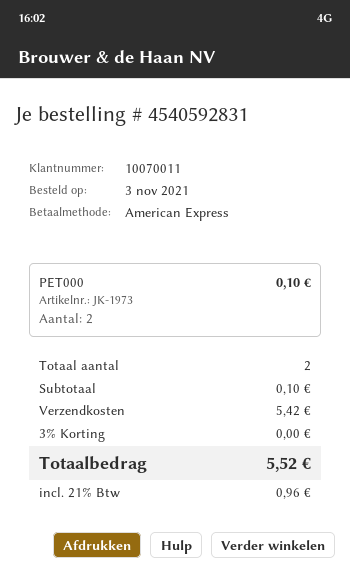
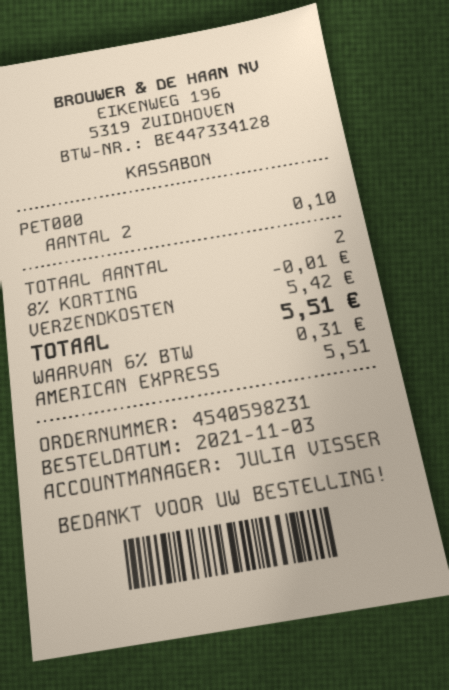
order number: 4540592831 -> 4540598231
discount: 3% = 0.00 -> 8% = 0.01
tax: 21% = 0.96 -> 6% = 0.31
total: 5.52 -> 5.51

